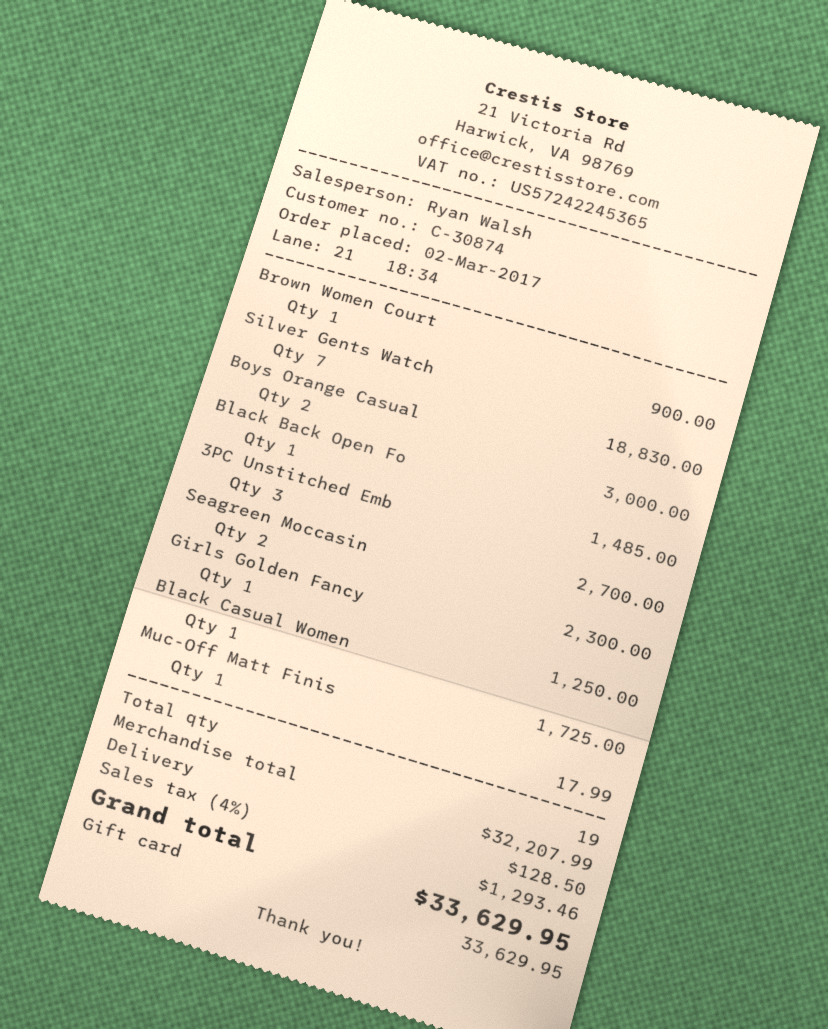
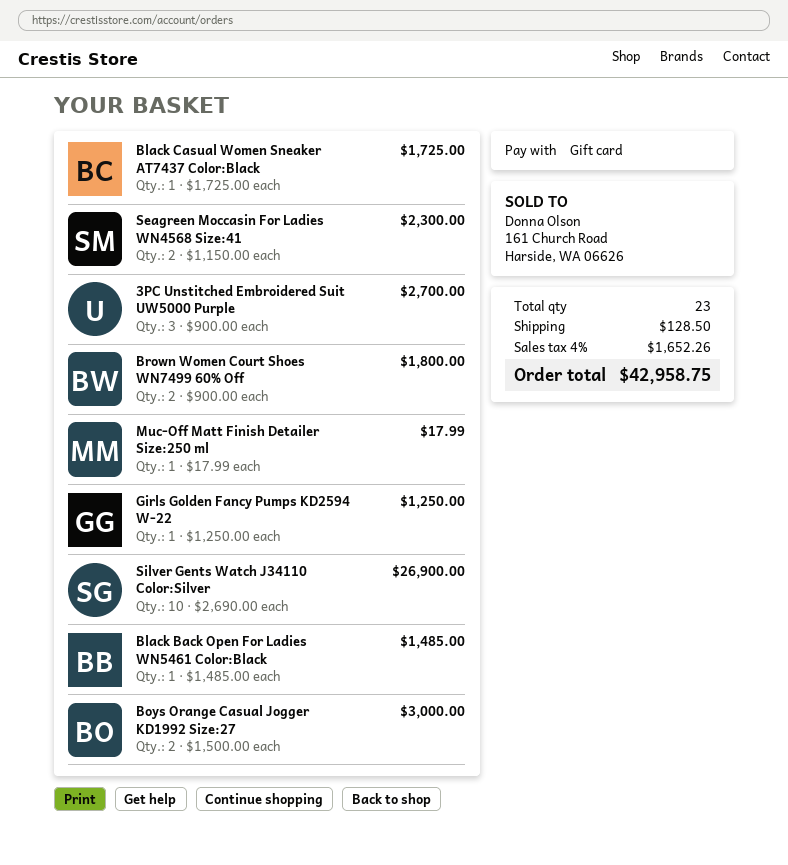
Brown Women Court: 1 for 900.00 -> 2 for 1800.00
Silver Gents Watch: 7 for 18830.00 -> 10 for 26900.00
total quantity: 19 -> 23
tax: 4% = 1293.46 -> 4% = 1652.26
total: 33629.95 -> 42958.75

